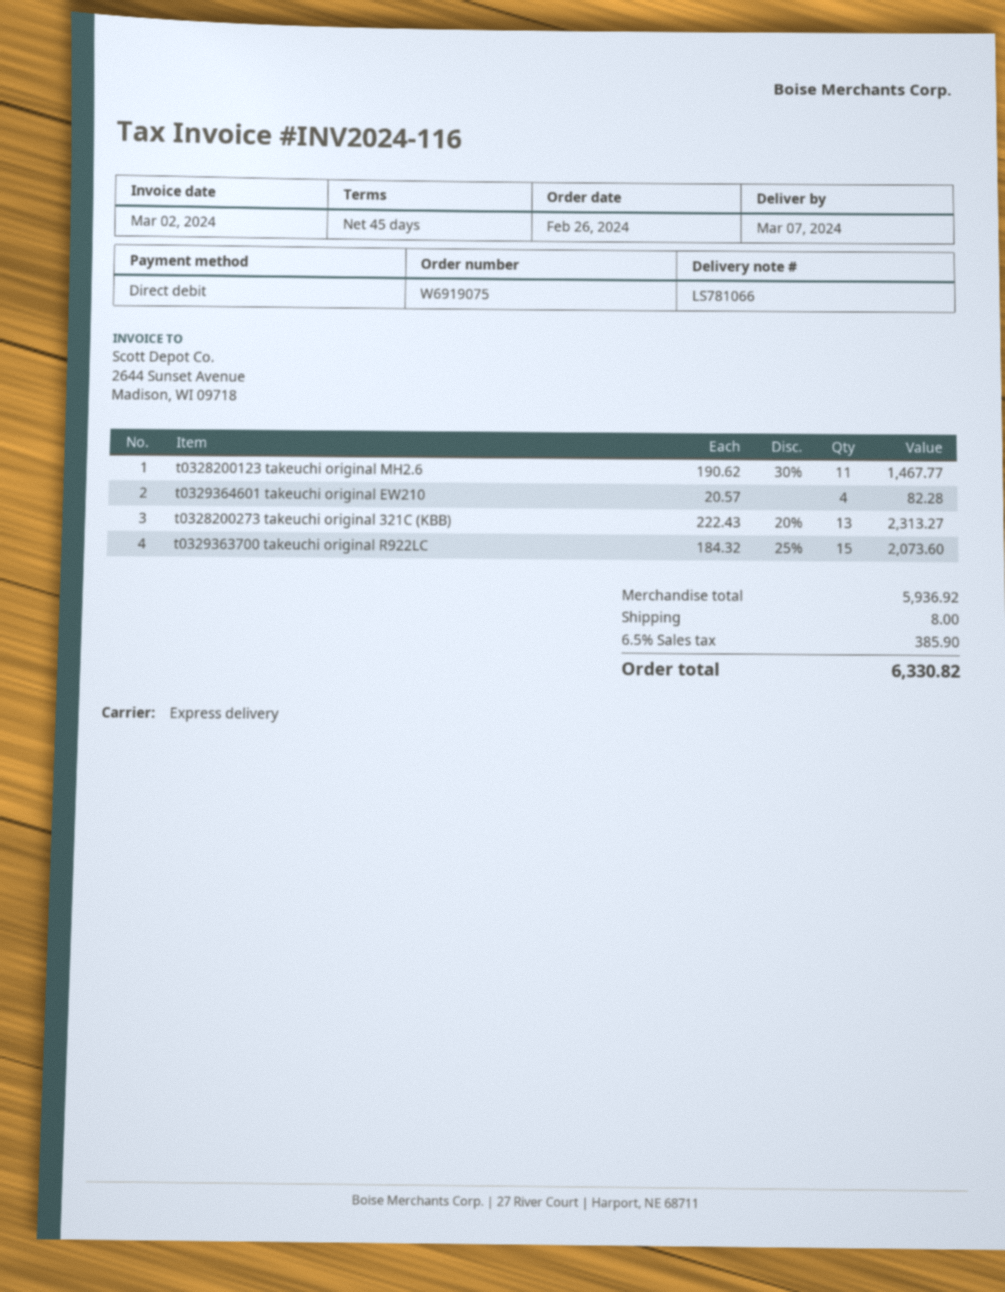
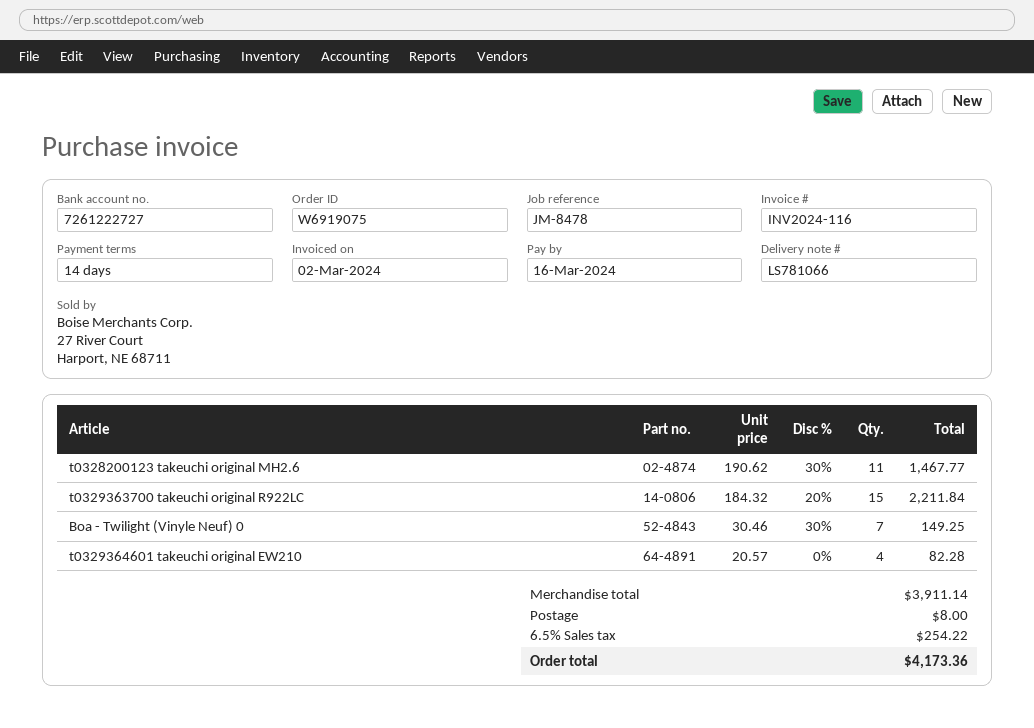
payment terms: 45 days -> 14 days
t0328200273 takeuchi original 321C (KBB): 13 x 222.43 - 20% = 2313.27 -> none
t0329363700 takeuchi original R922LC: 15 x 184.32 - 25% = 2073.60 -> 15 x 184.32 - 20% = 2211.84
Boa - Twilight (Vinyle Neuf) 0: none -> 7 x 30.46 - 30% = 149.25
subtotal: 5936.92 -> 3911.14
tax: 6.5% = 385.90 -> 6.5% = 254.22
total: 6330.82 -> 4173.36

